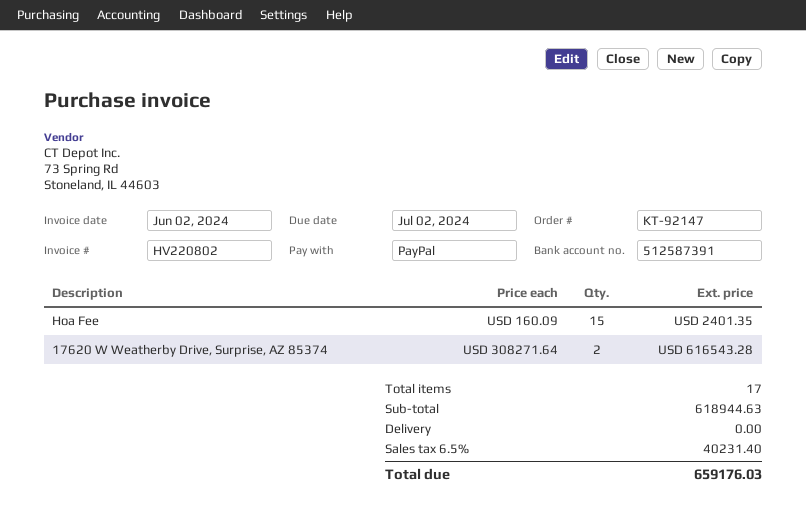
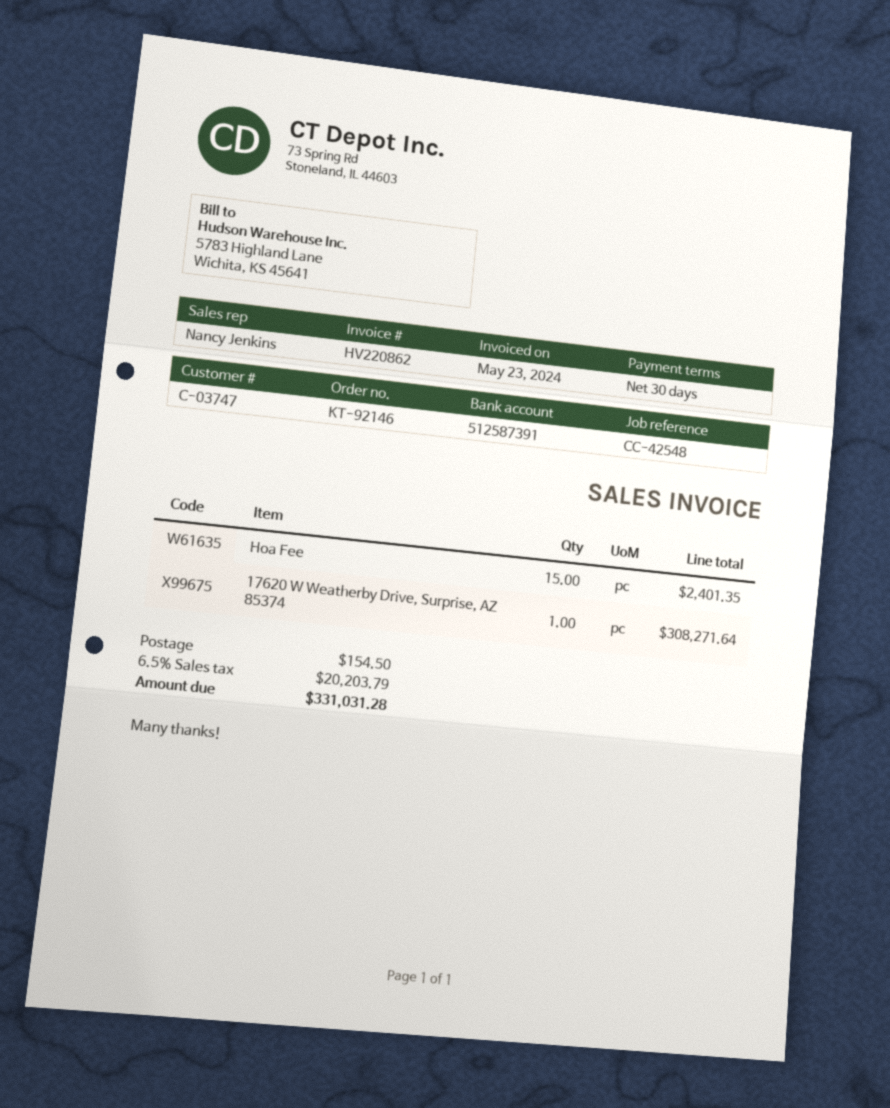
order number: KT-92147 -> KT-92146
invoice number: HV220802 -> HV220862
invoice date: 2024-06-02 -> 2024-05-23
17620 W Weatherby Drive, Surprise, AZ 85374: 2 for 616543.28 -> 1 for 308271.64
shipping: 0.00 -> 154.50
tax: 6.5% = 40231.40 -> 6.5% = 20203.79
total: 659176.03 -> 331031.28

